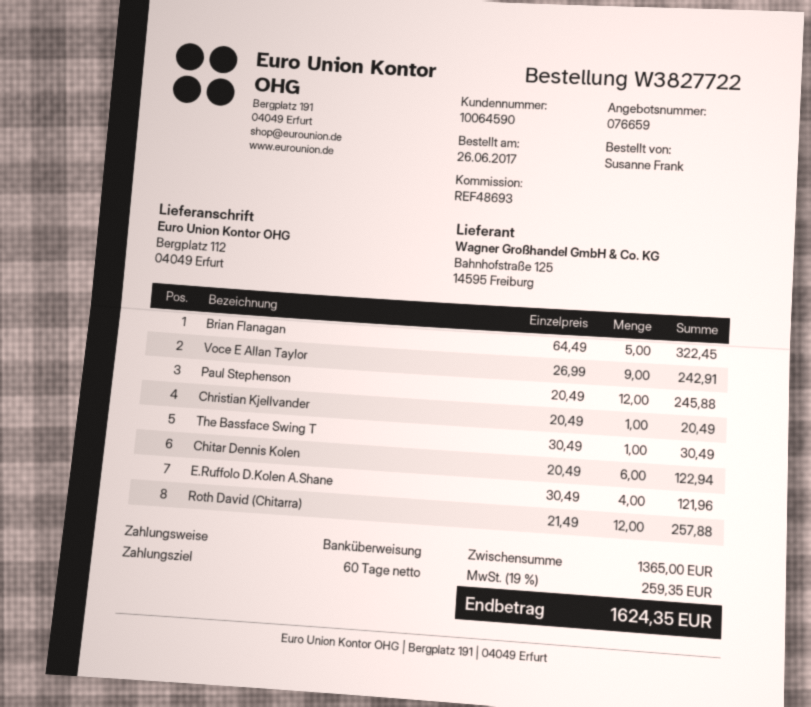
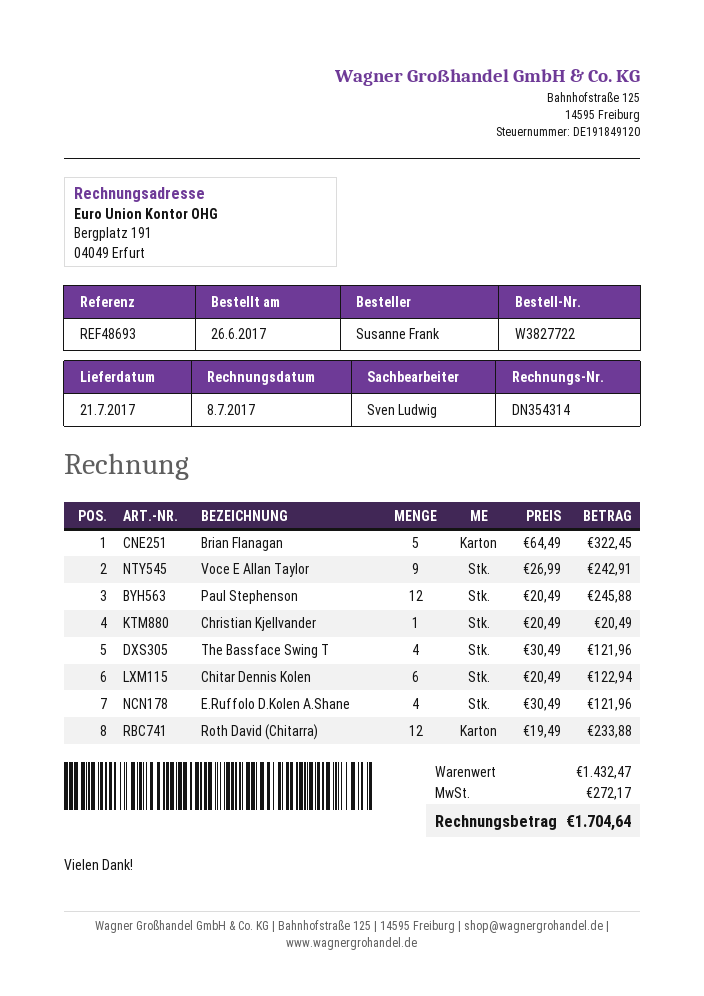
The Bassface Swing T: 1 x 30.49 = 30.49 -> 4 x 30.49 = 121.96
Roth David (Chitarra): 12 x 21.49 = 257.88 -> 12 x 19.49 = 233.88
subtotal: 1365.00 -> 1432.47
tax: 259.35 -> 272.17
total: 1624.35 -> 1704.64

